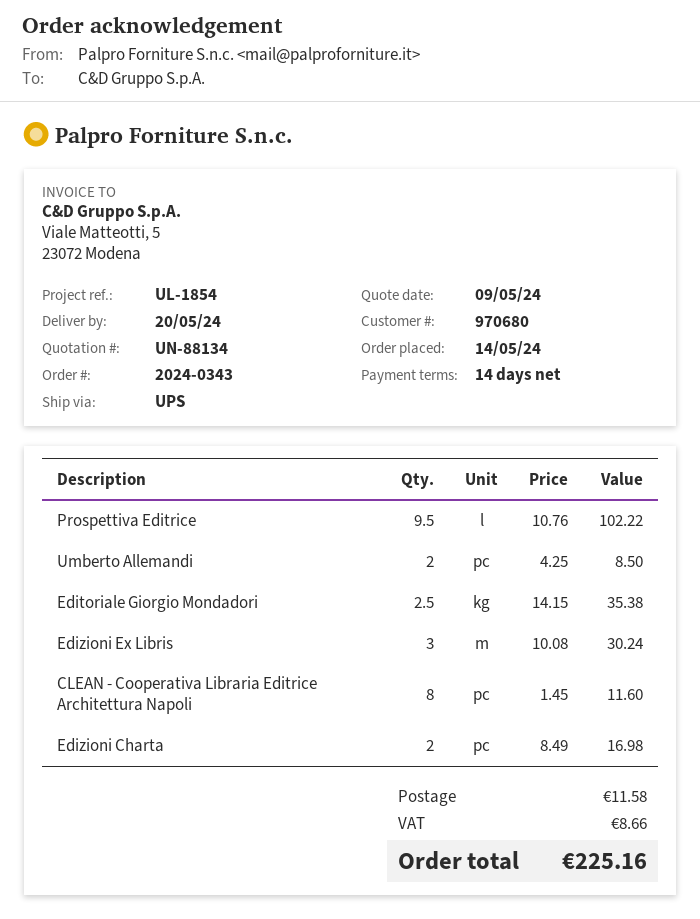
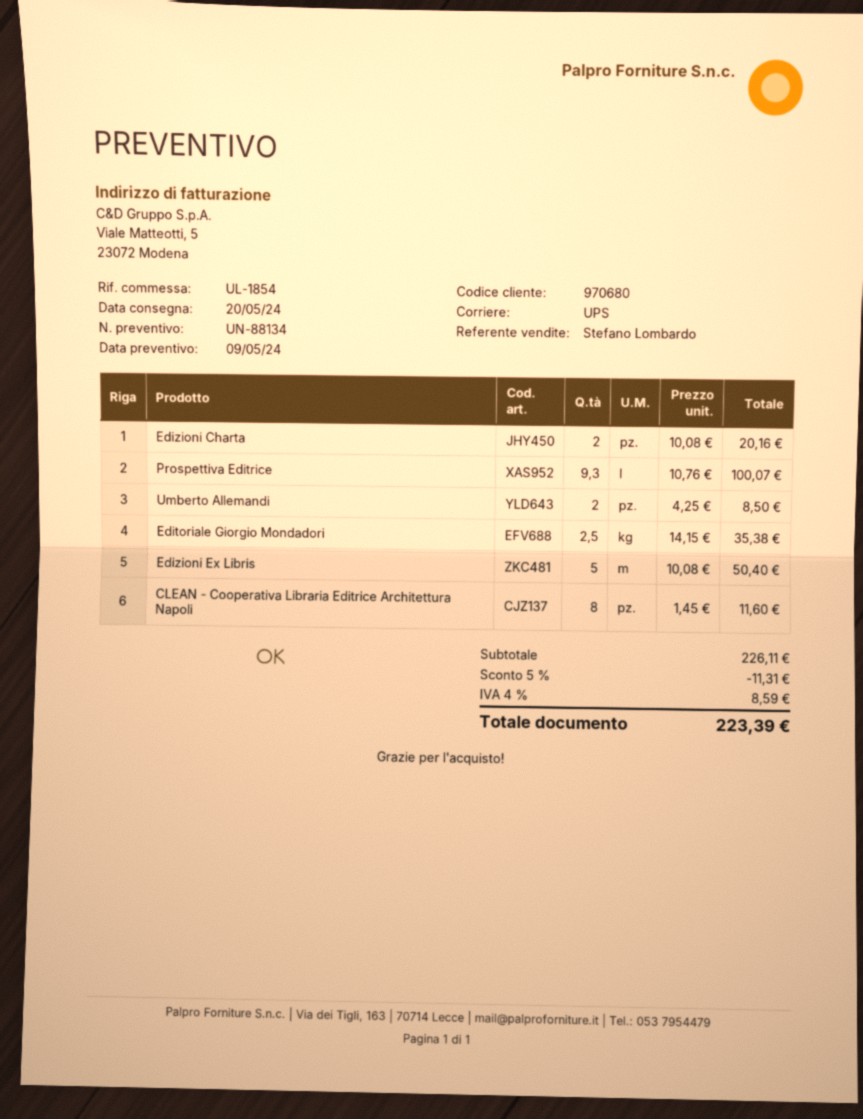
Prospettiva Editrice: 9.5 x 10.76 = 102.22 -> 9.3 x 10.76 = 100.07
Edizioni Ex Libris: 3 x 10.08 = 30.24 -> 5 x 10.08 = 50.40
Edizioni Charta: 2 x 8.49 = 16.98 -> 2 x 10.08 = 20.16
discount: none -> 5% = 11.31
shipping: 11.58 -> none
tax: 8.66 -> 8.59
total: 225.16 -> 223.39

